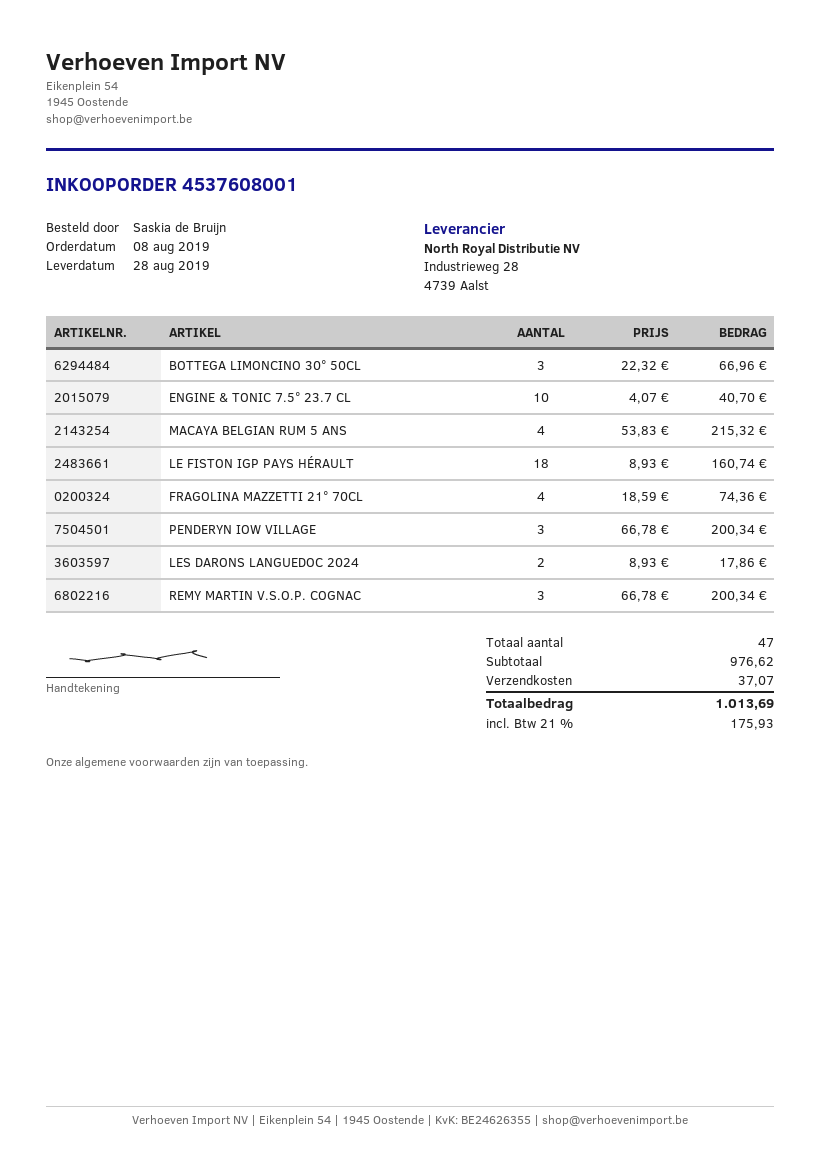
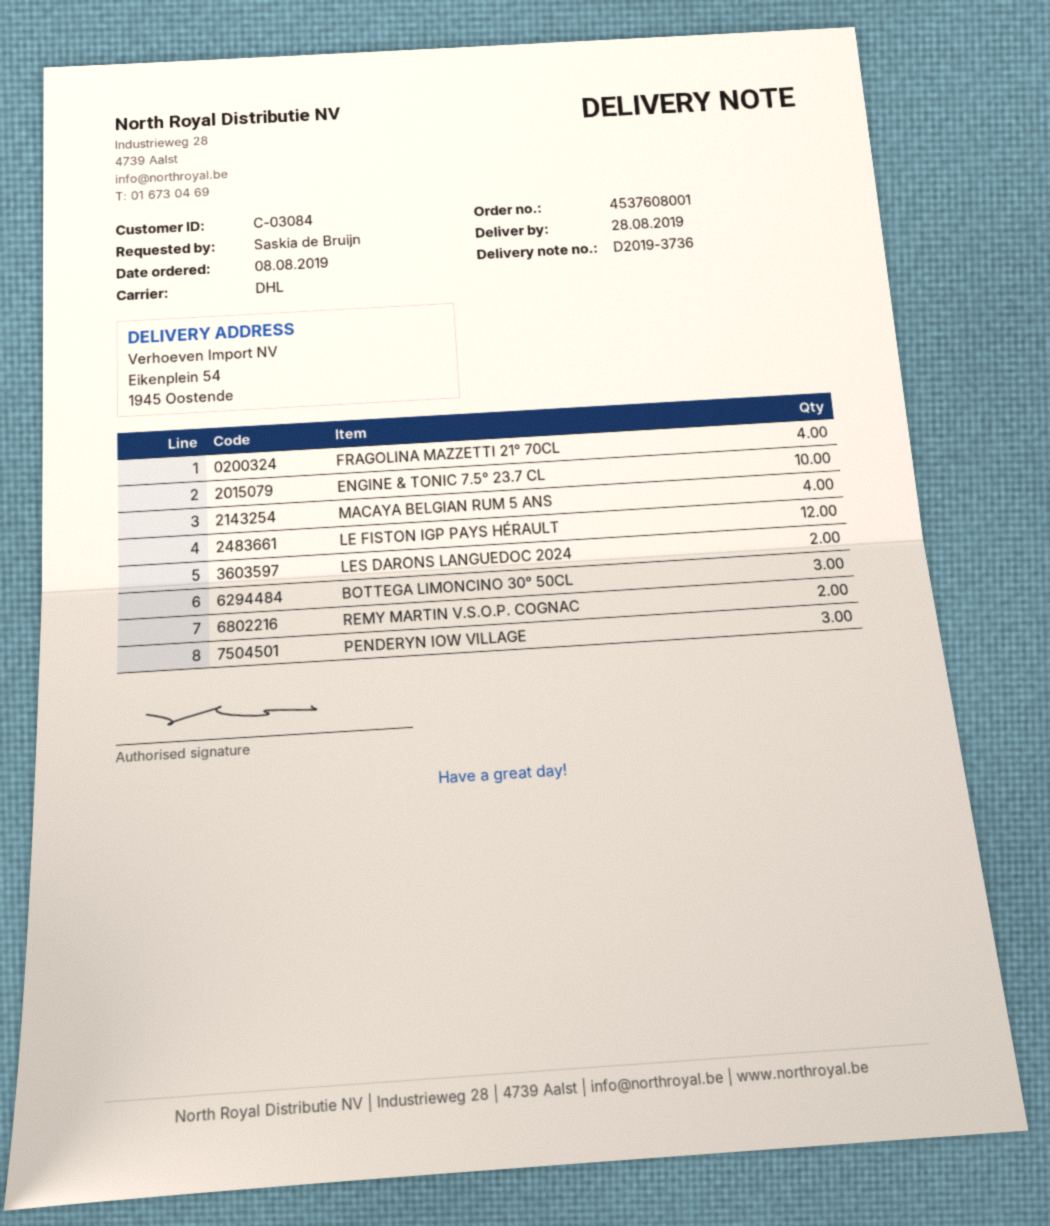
LE FISTON IGP PAYS HÉRAULT: 18 -> 12
REMY MARTIN V.S.O.P. COGNAC: 3 -> 2

